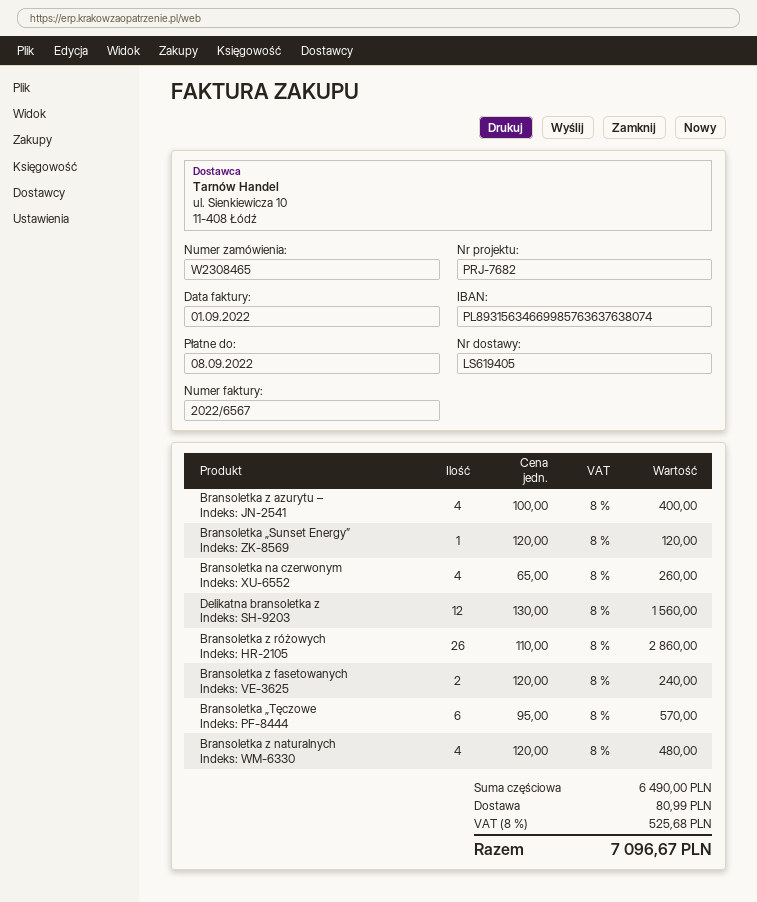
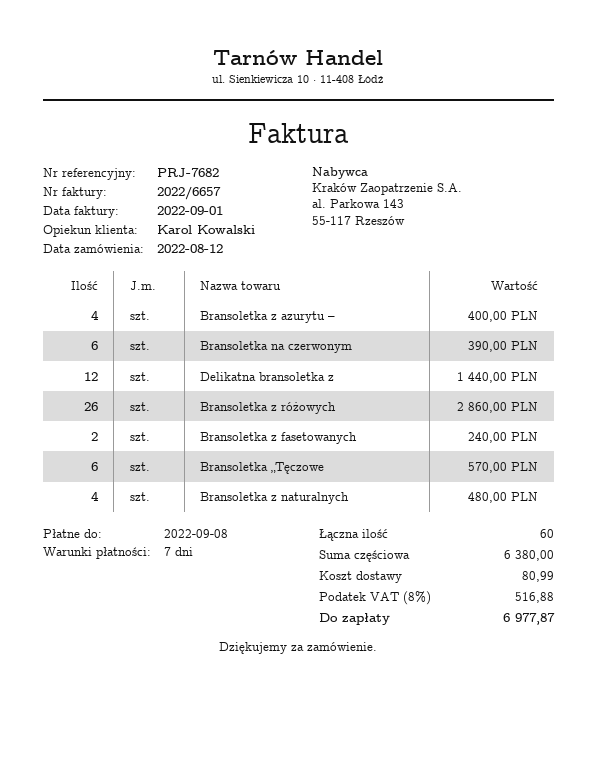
invoice number: 2022/6567 -> 2022/6657
Bransoletka „Sunset Energy”: 1 for 120.00 -> none
Bransoletka na czerwonym: 4 for 260.00 -> 6 for 390.00
Delikatna bransoletka z: 12 for 1560.00 -> 12 for 1440.00
subtotal: 6490.00 -> 6380.00
tax: 8% = 525.68 -> 8% = 516.88
total: 7096.67 -> 6977.87

